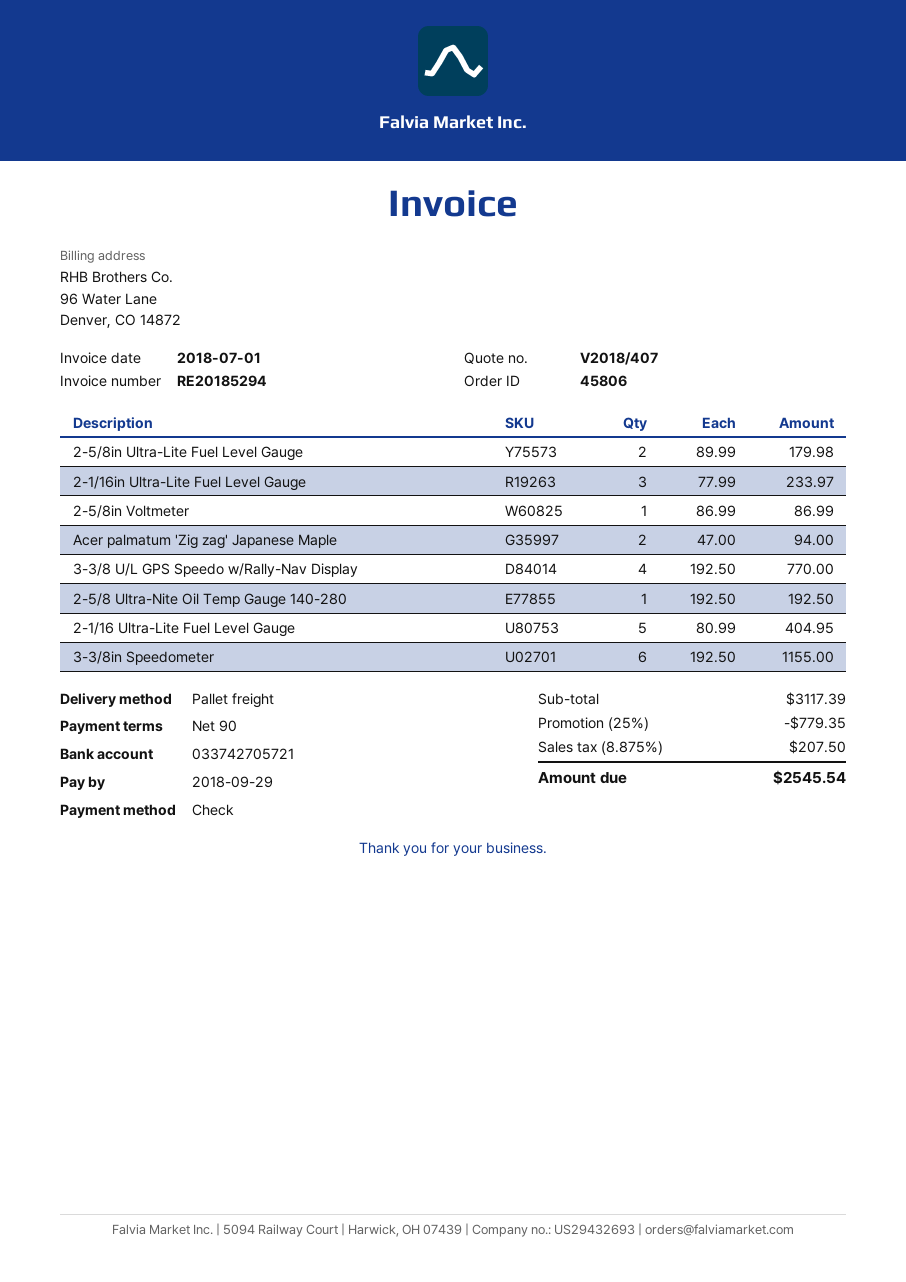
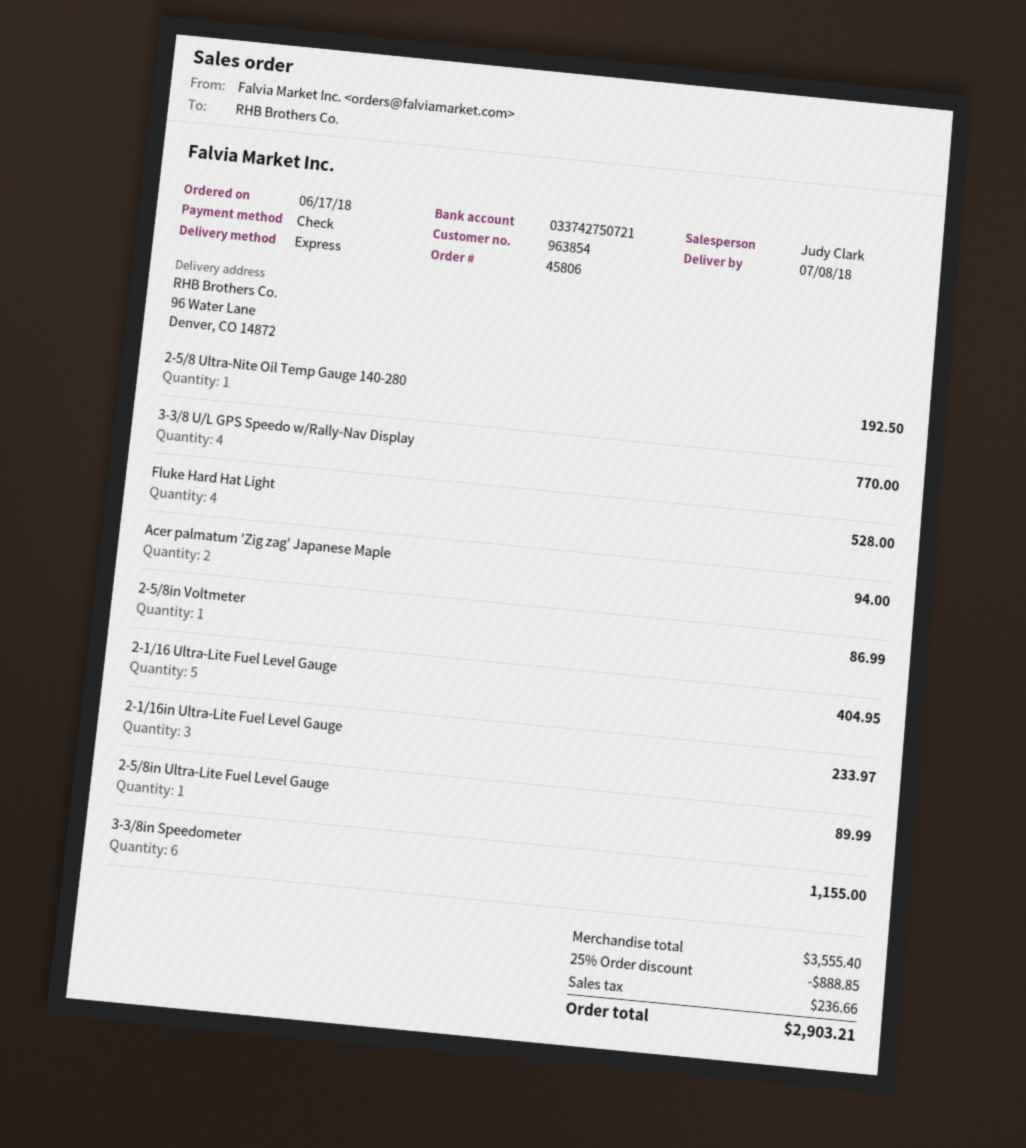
bank account: 033742705721 -> 033742750721
shipping method: pallet freight -> express
2-5/8in Ultra-Lite Fuel Level Gauge: 2 for 179.98 -> 1 for 89.99
Fluke Hard Hat Light: none -> 4 for 528.00
subtotal: 3117.39 -> 3555.40
discount: 25% = 779.35 -> 25% = 888.85
tax: 207.50 -> 236.66
total: 2545.54 -> 2903.21

